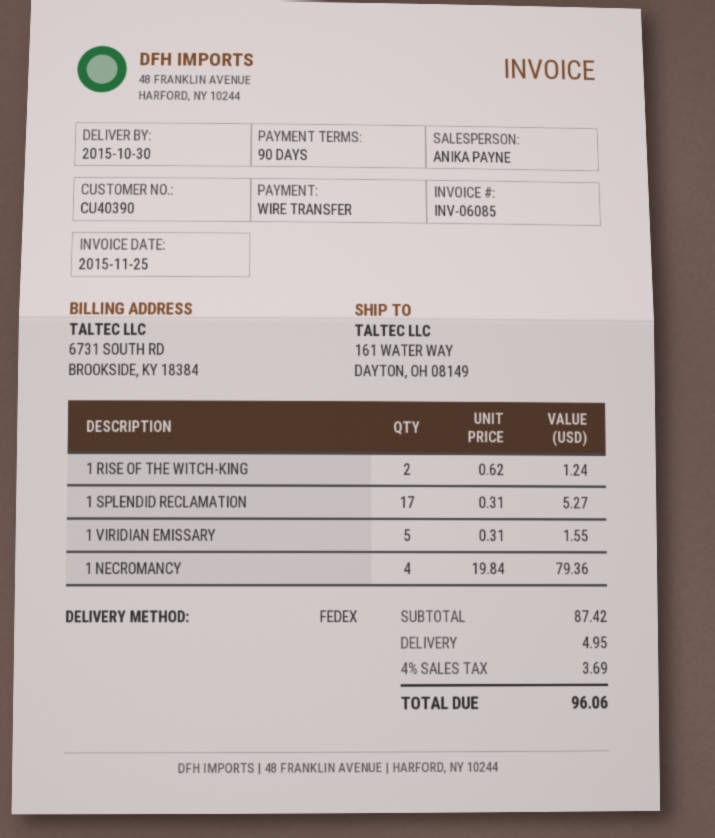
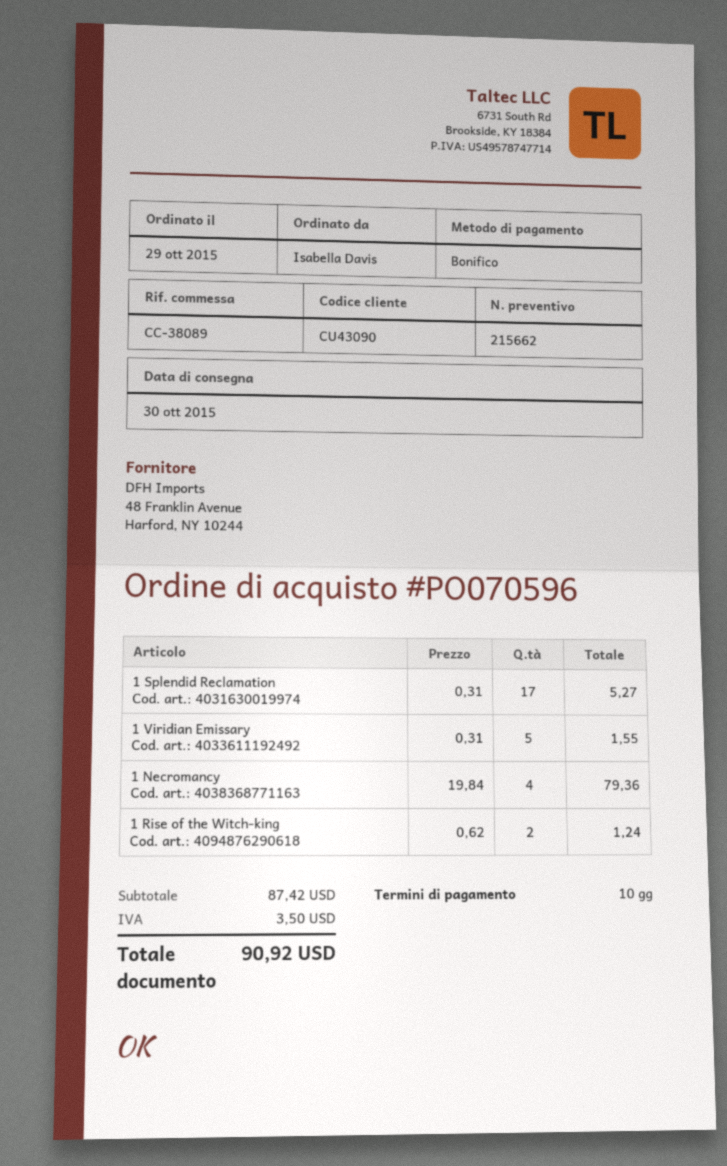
payment terms: 90 days -> 10 days
customer number: CU40390 -> CU43090
shipping: 4.95 -> none
tax: 3.69 -> 3.50
total: 96.06 -> 90.92

